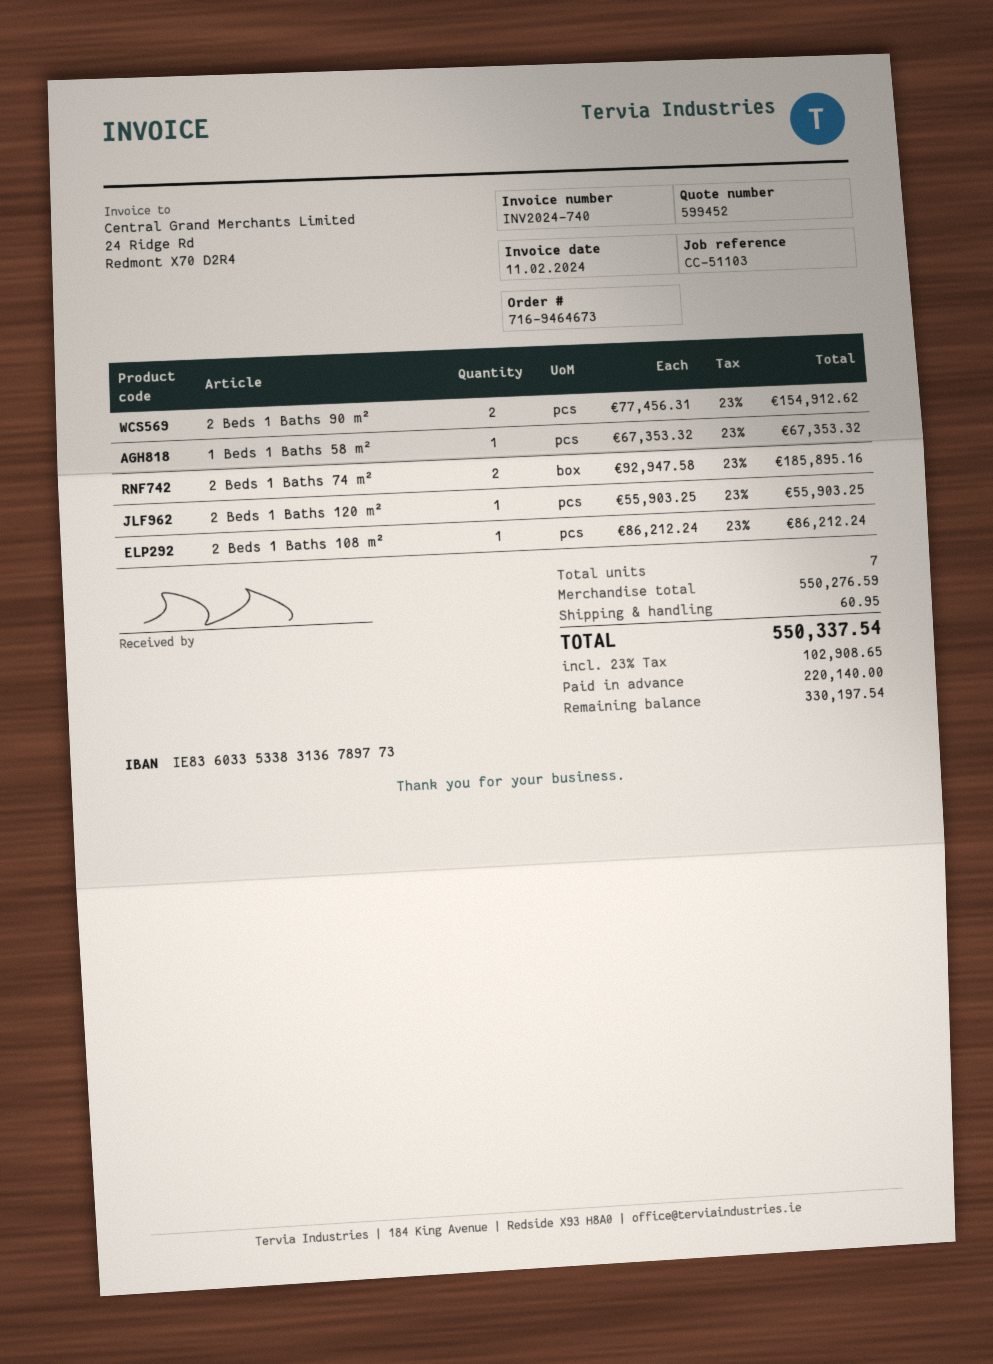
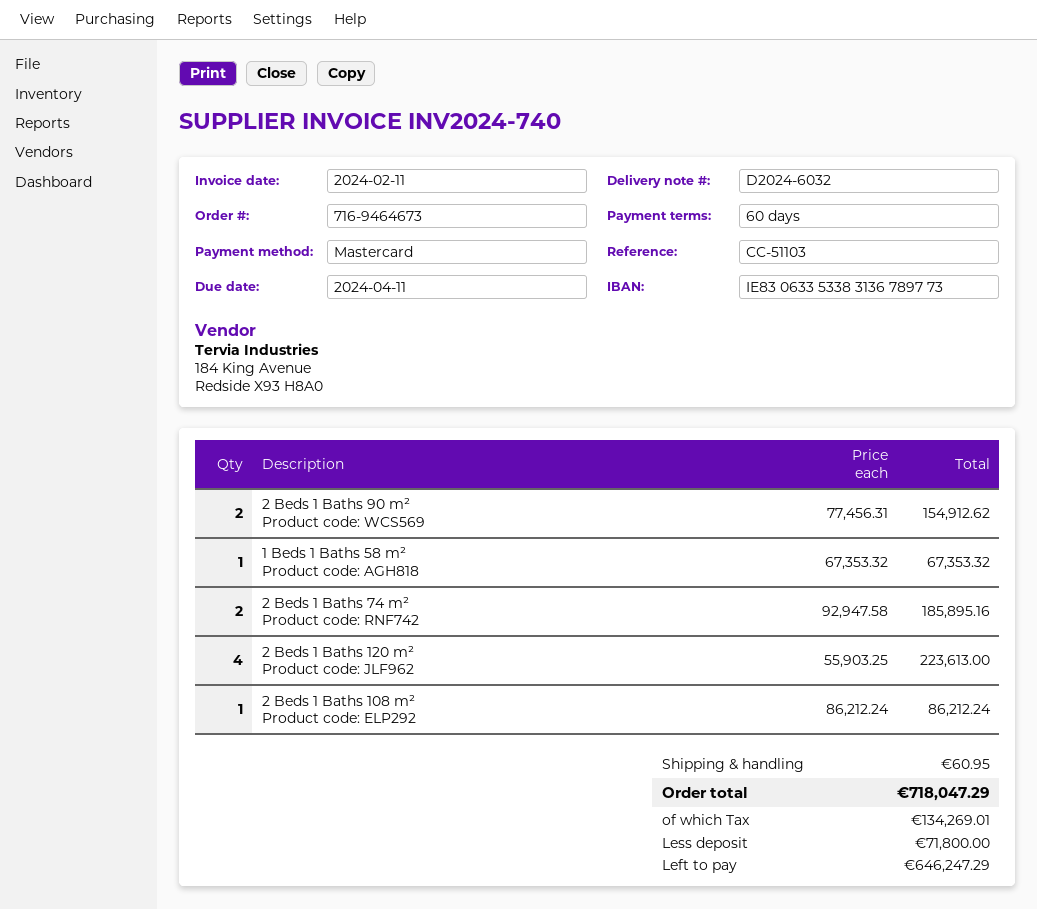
bank account: IE83603353383136789773 -> IE83063353383136789773
2 Beds 1 Baths 120 m²: 1 x 55903.25 = 55903.25 -> 4 x 55903.25 = 223613.00
tax: 102908.65 -> 134269.01
total: 550337.54 -> 718047.29
deposit: 220140.00 -> 71800.00
balance: 330197.54 -> 646247.29

